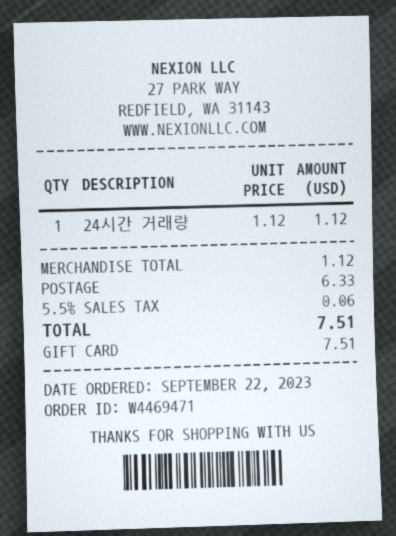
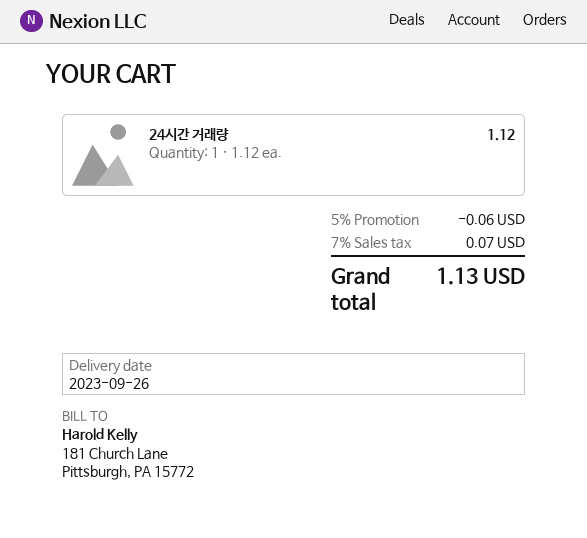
discount: none -> 5% = 0.06
shipping: 6.33 -> none
tax: 5.5% = 0.06 -> 7% = 0.07
total: 7.51 -> 1.13

